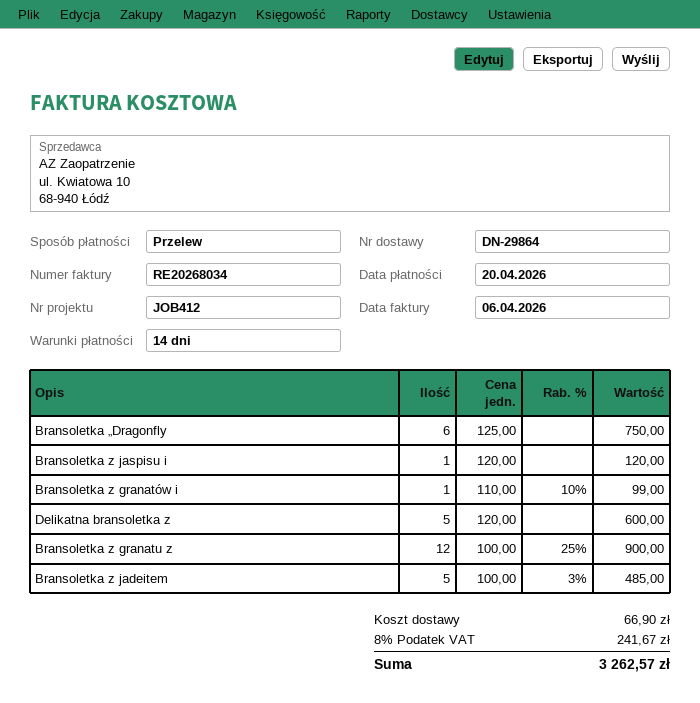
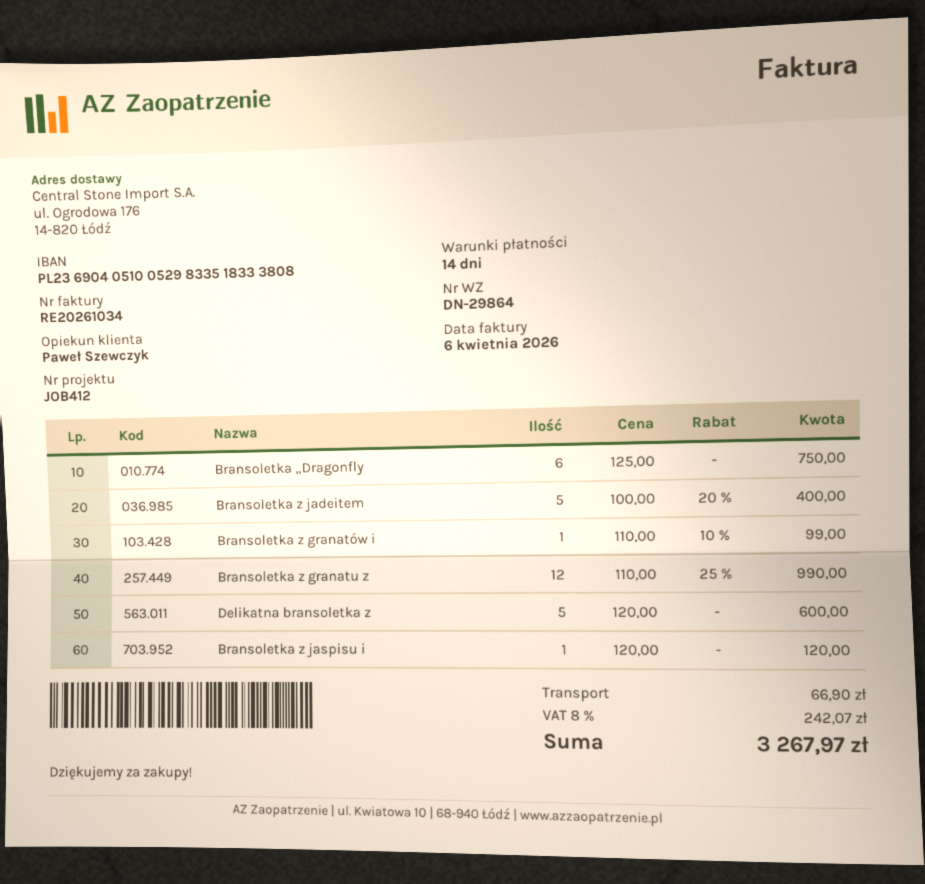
invoice number: RE20268034 -> RE20261034
Bransoletka z granatu z: 12 x 100.00 - 25% = 900.00 -> 12 x 110.00 - 25% = 990.00
Bransoletka z jadeitem: 5 x 100.00 - 3% = 485.00 -> 5 x 100.00 - 20% = 400.00
tax: 8% = 241.67 -> 8% = 242.07
total: 3262.57 -> 3267.97

